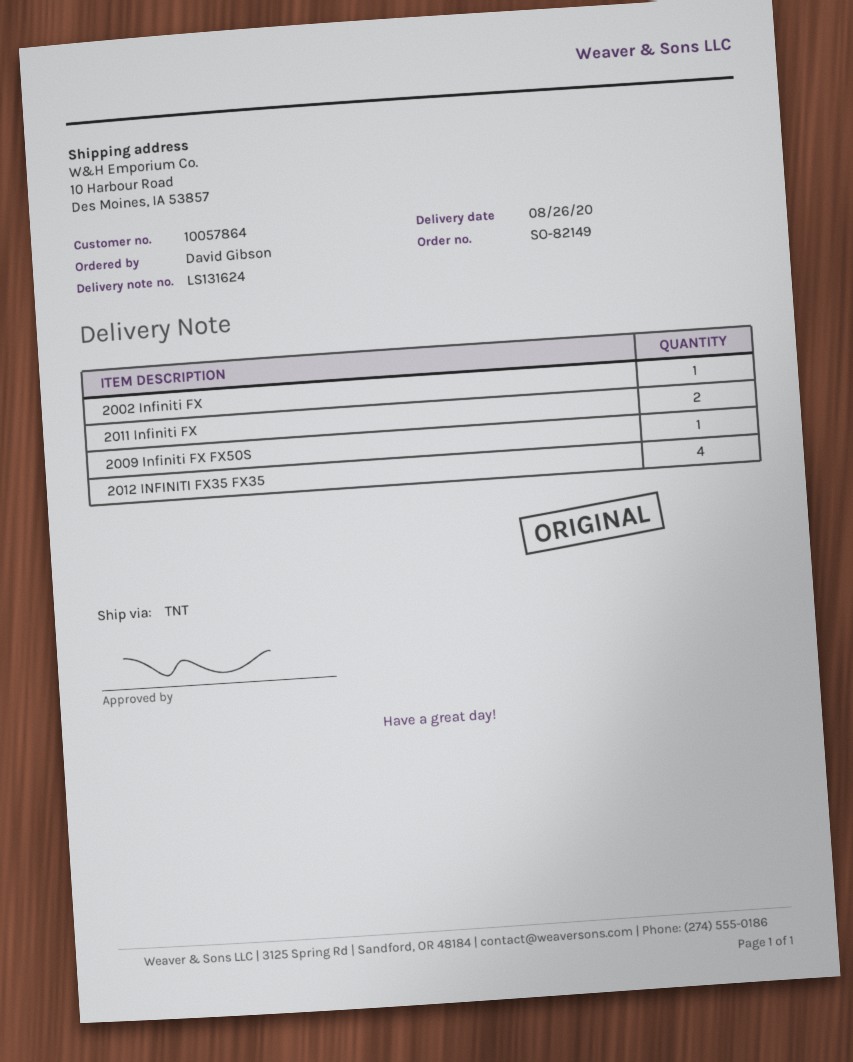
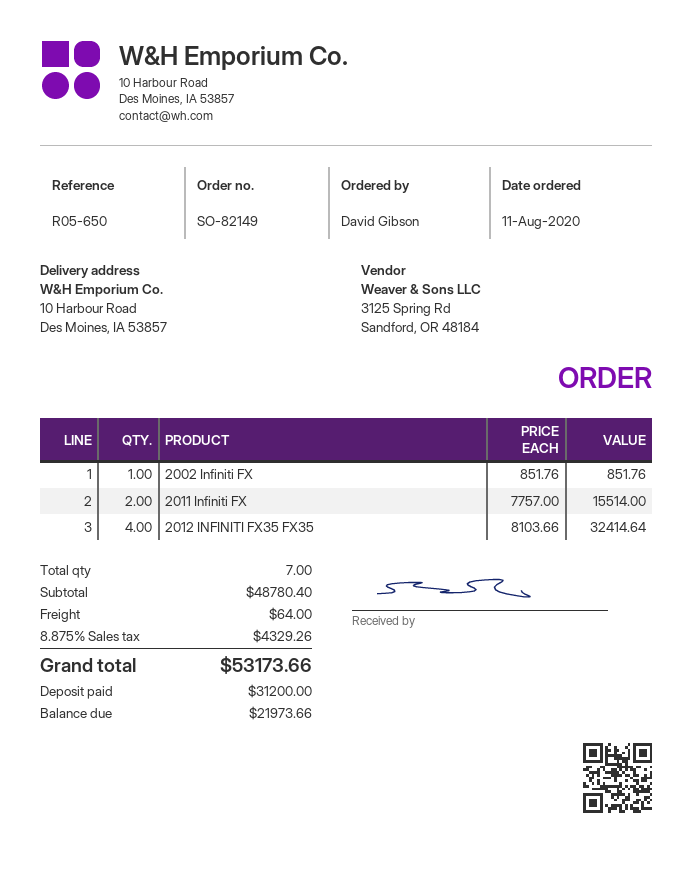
2009 Infiniti FX FX50S: 1 -> none

